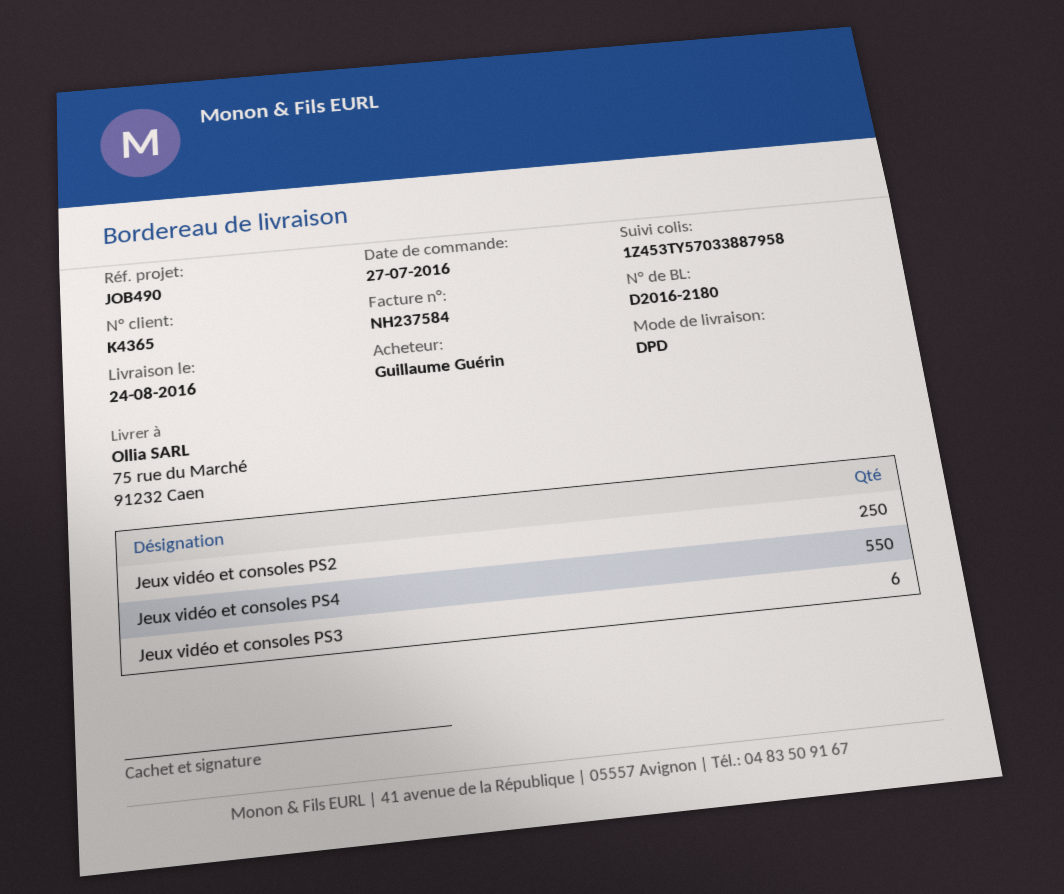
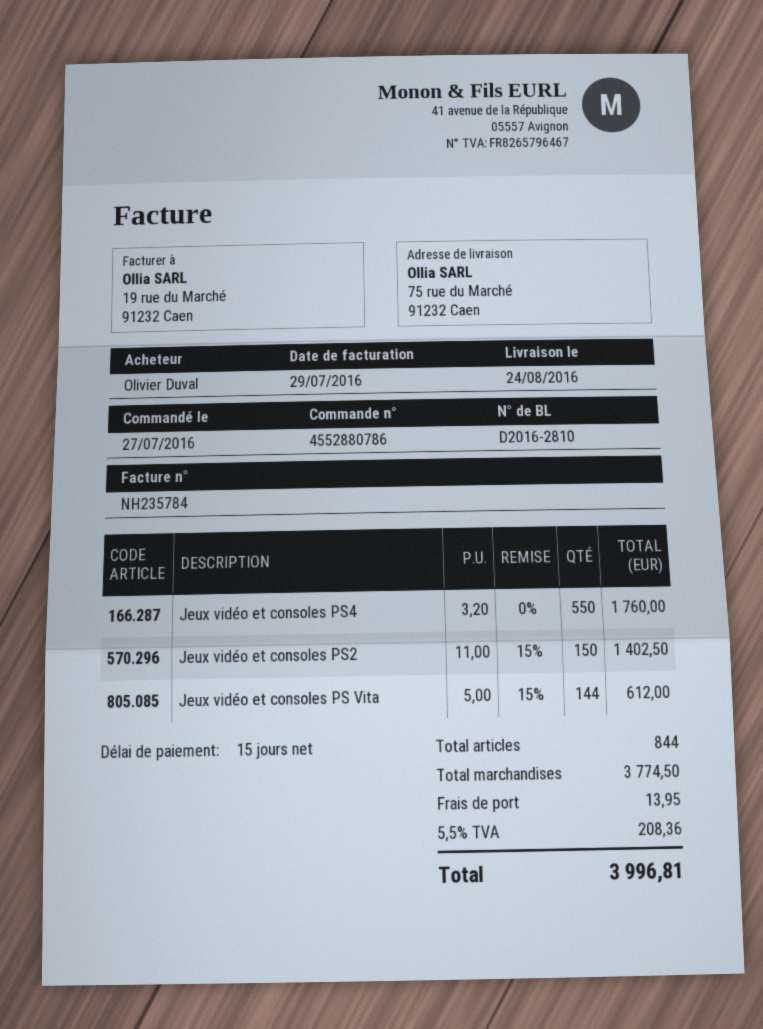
delivery note number: D2016-2180 -> D2016-2810
invoice number: NH237584 -> NH235784
ordered by: Guillaume Guérin -> Olivier Duval
Jeux vidéo et consoles PS2: 250 -> 150
Jeux vidéo et consoles PS3: 6 -> none
Jeux vidéo et consoles PS Vita: none -> 144

